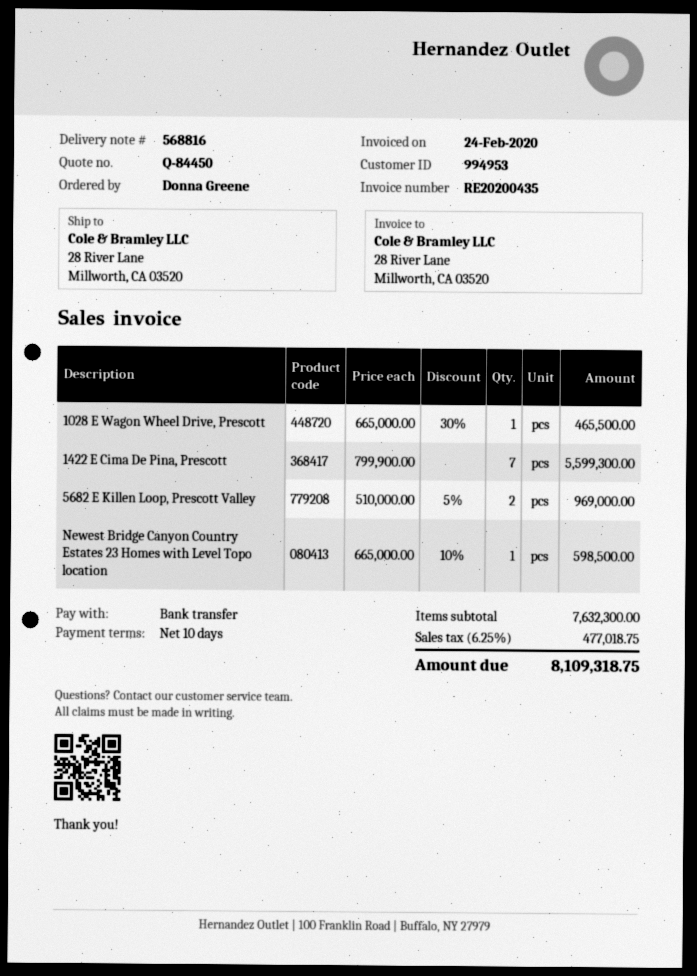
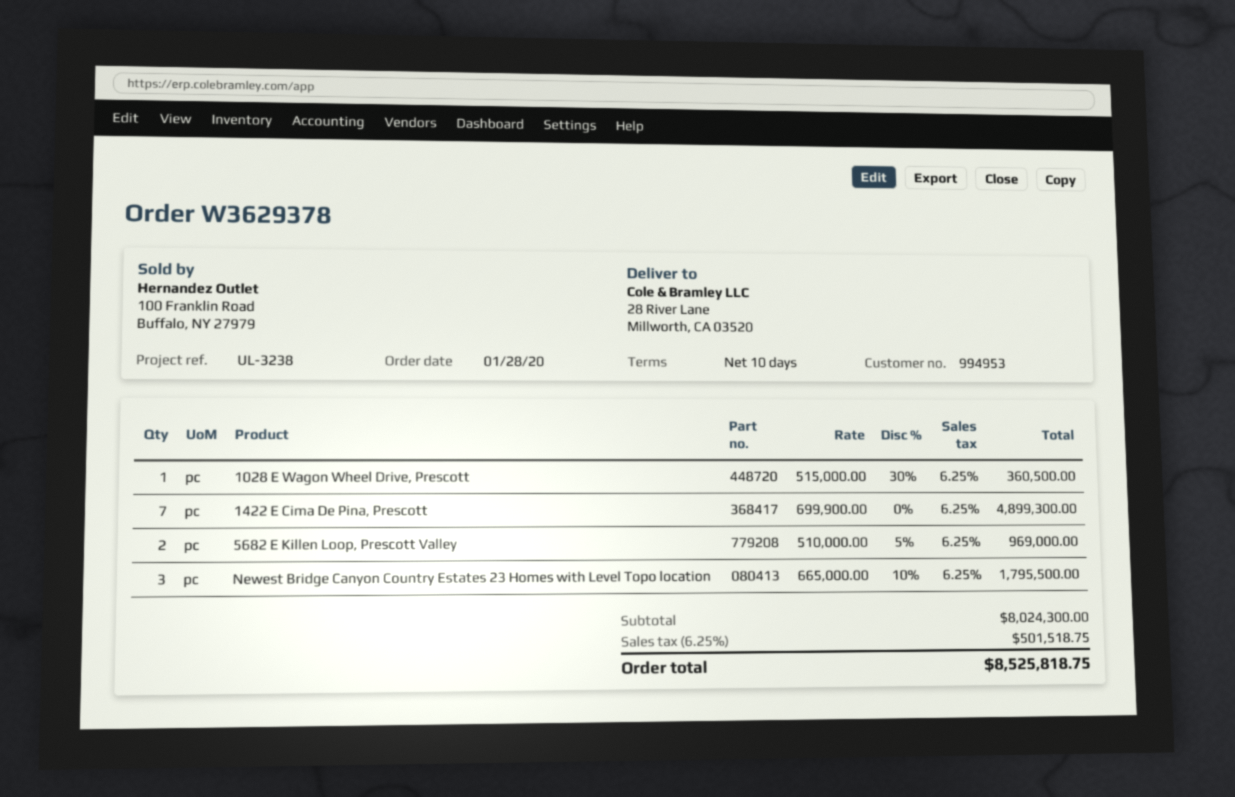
1028 E Wagon Wheel Drive, Prescott: 1 x 665000.00 - 30% = 465500.00 -> 1 x 515000.00 - 30% = 360500.00
1422 E Cima De Pina, Prescott: 7 x 799900.00 = 5599300.00 -> 7 x 699900.00 = 4899300.00
Newest Bridge Canyon Country Estates 23 Homes with Level Topo location: 1 x 665000.00 - 10% = 598500.00 -> 3 x 665000.00 - 10% = 1795500.00
subtotal: 7632300.00 -> 8024300.00
tax: 6.25% = 477018.75 -> 6.25% = 501518.75
total: 8109318.75 -> 8525818.75

